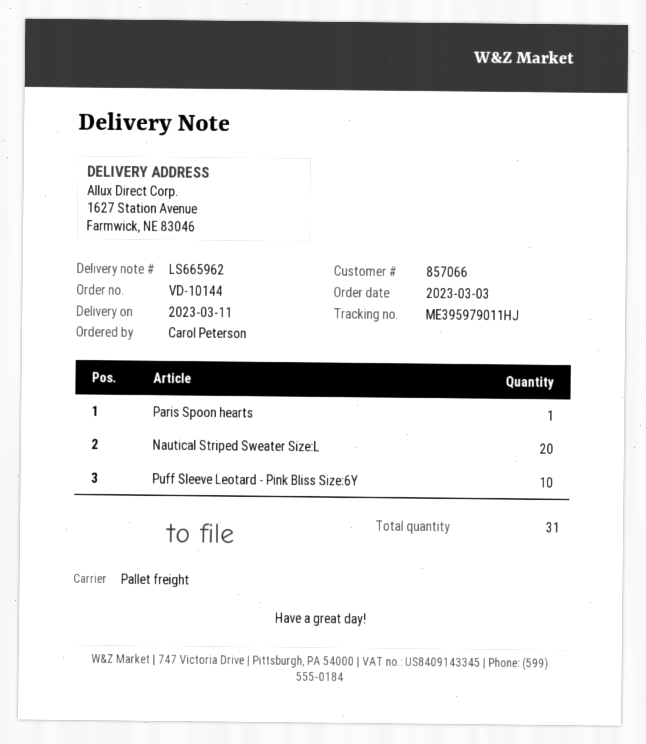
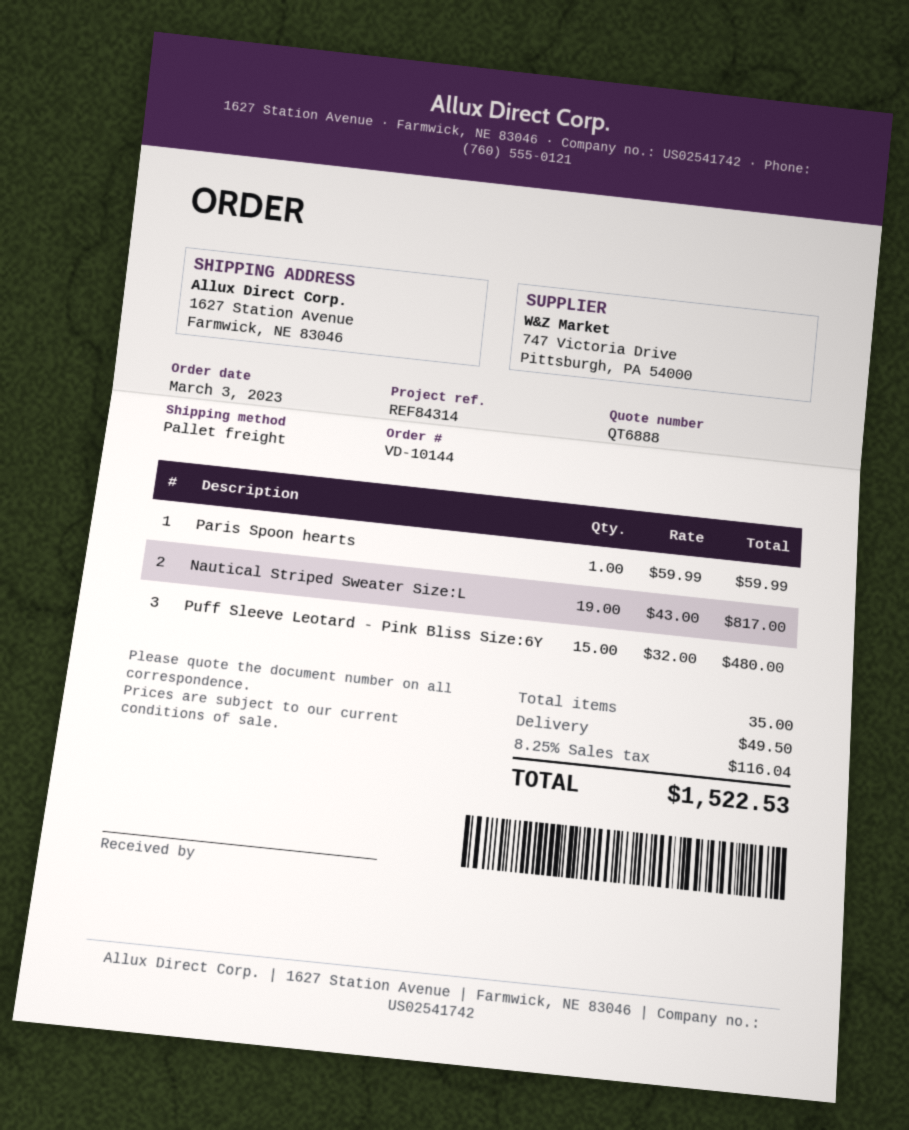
Nautical Striped Sweater Size:L: 20 -> 19
Puff Sleeve Leotard - Pink Bliss Size:6Y: 10 -> 15
total quantity: 31 -> 35

